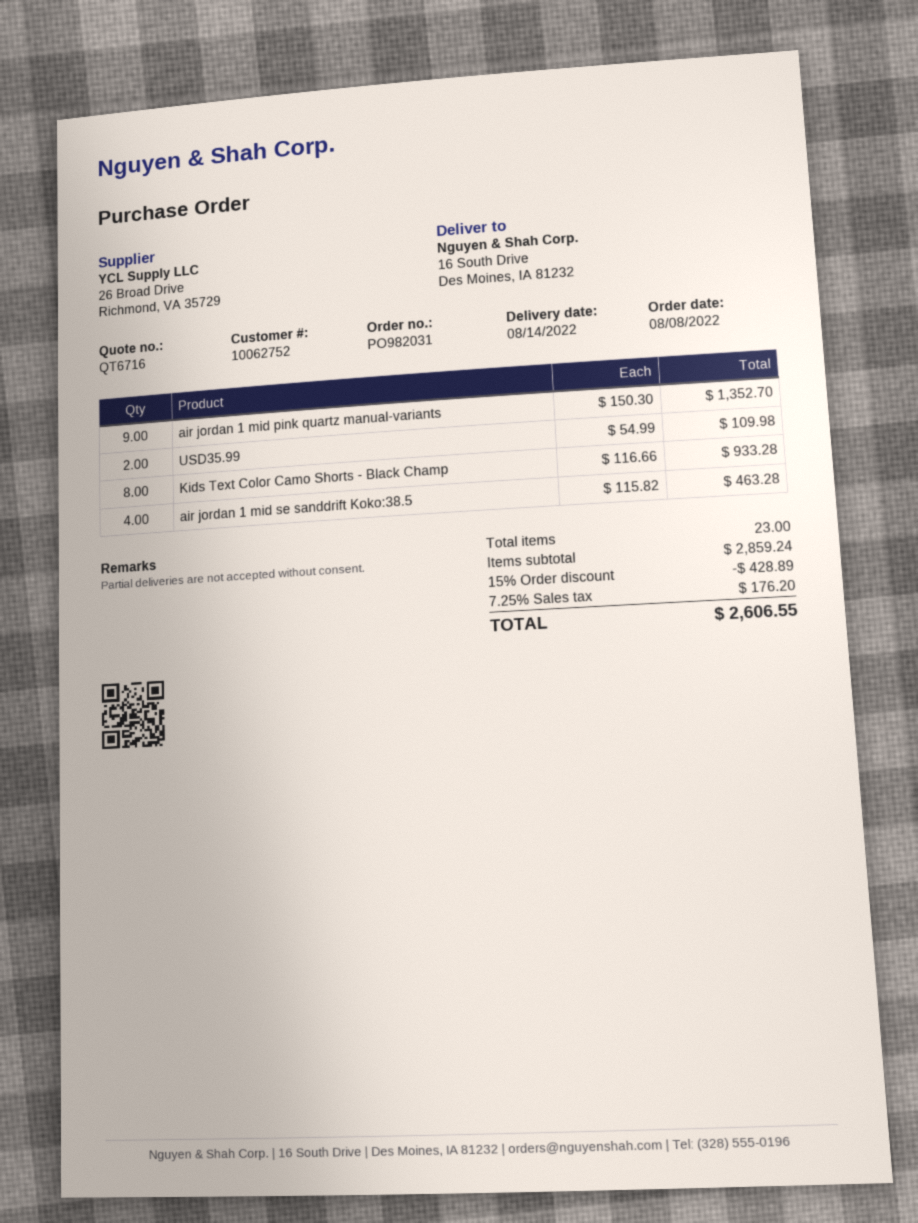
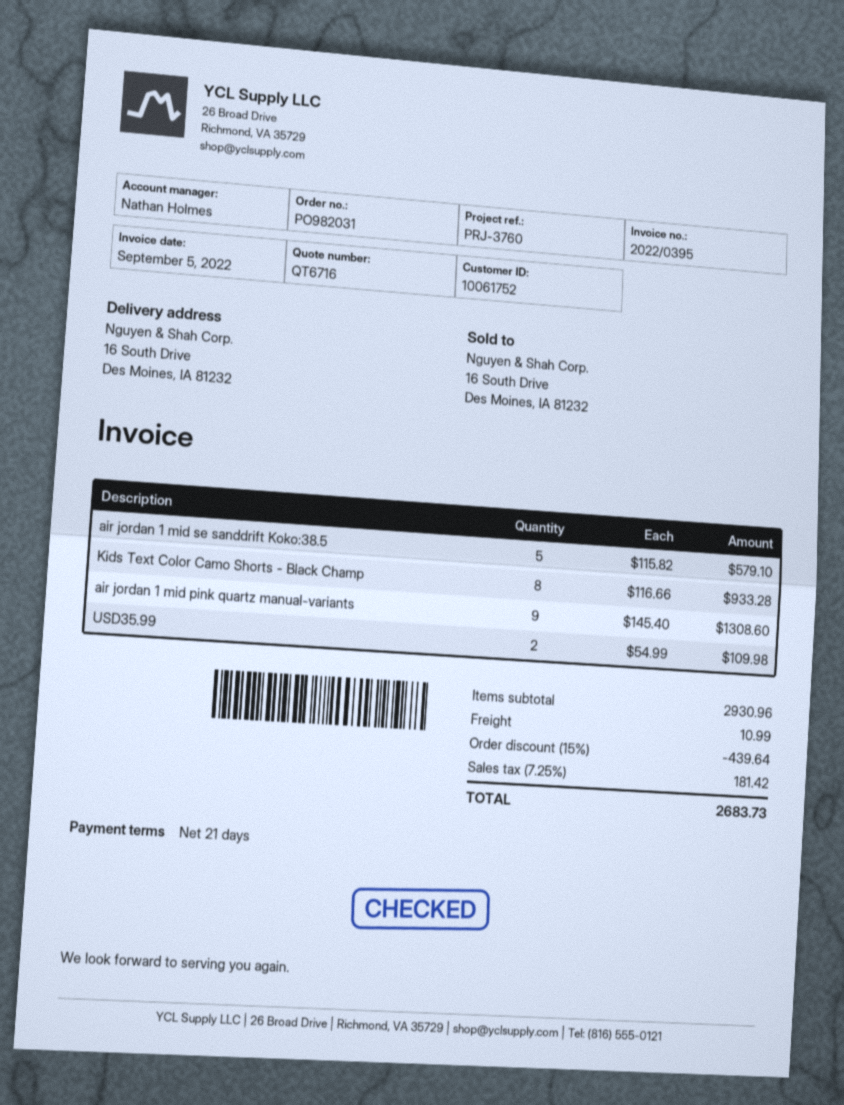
customer number: 10062752 -> 10061752
air jordan 1 mid pink quartz manual-variants: 9 x 150.30 = 1352.70 -> 9 x 145.40 = 1308.60
air jordan 1 mid se sanddrift Koko:38.5: 4 x 115.82 = 463.28 -> 5 x 115.82 = 579.10
subtotal: 2859.24 -> 2930.96
discount: 15% = 428.89 -> 15% = 439.64
shipping: none -> 10.99
tax: 7.25% = 176.20 -> 7.25% = 181.42
total: 2606.55 -> 2683.73

